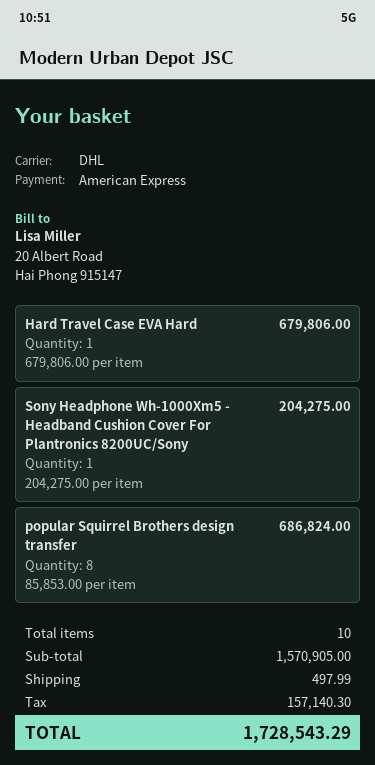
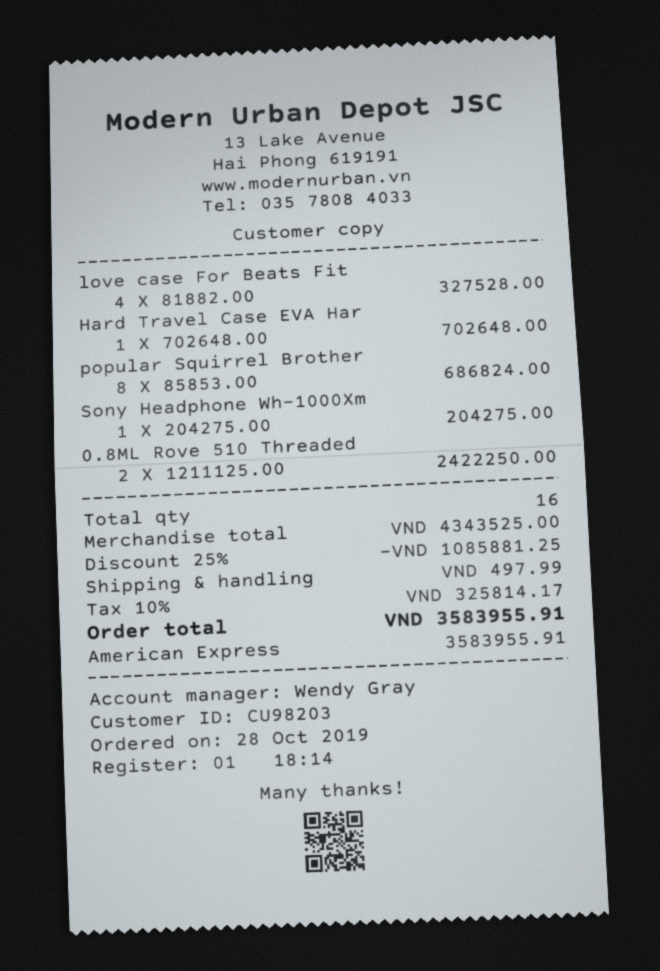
Hard Travel Case EVA Hard: 1 x 679806.00 = 679806.00 -> 1 x 702648.00 = 702648.00
love case For Beats Fit: none -> 4 x 81882.00 = 327528.00
0.8ML Rove 510 Threaded: none -> 2 x 1211125.00 = 2422250.00
total quantity: 10 -> 16
subtotal: 1570905.00 -> 4343525.00
discount: none -> 25% = 1085881.25
tax: 157140.30 -> 325814.17
total: 1728543.29 -> 3583955.91

